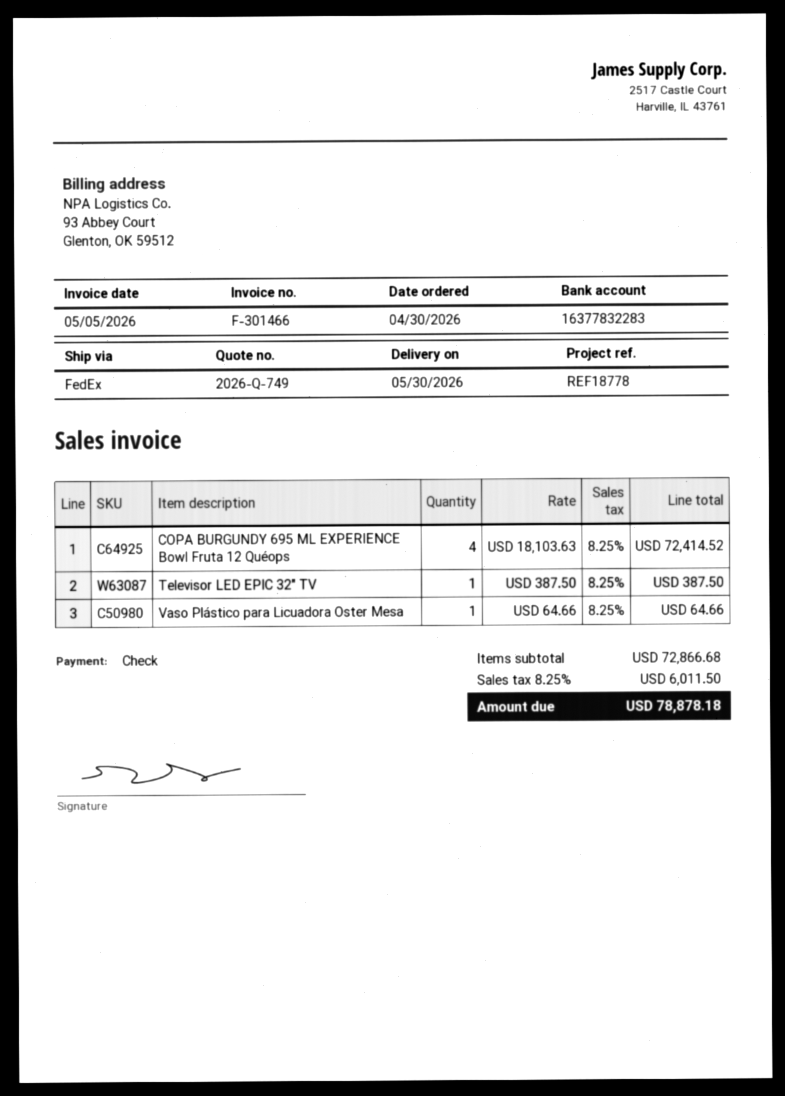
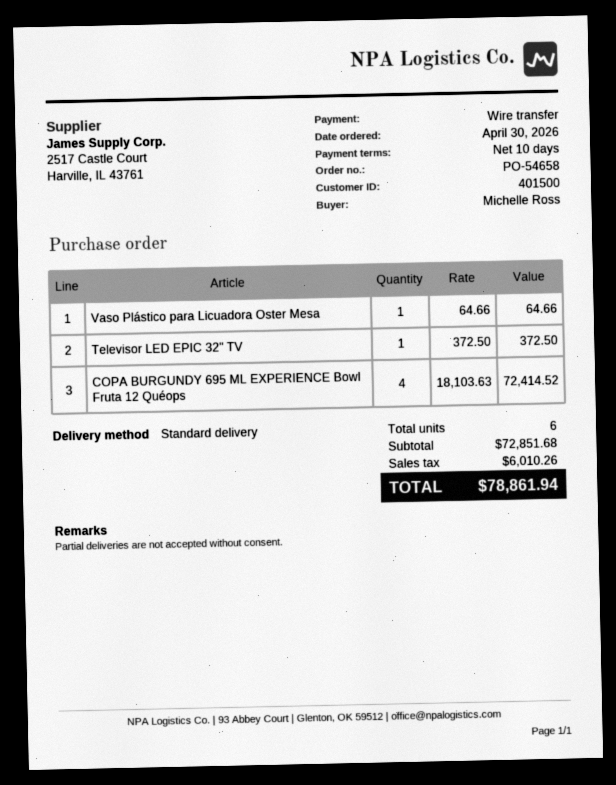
payment method: cheque -> bank transfer
shipping method: FedEx -> standard
Televisor LED EPIC 32" TV: 1 x 387.50 = 387.50 -> 1 x 372.50 = 372.50
subtotal: 72866.68 -> 72851.68
tax: 6011.50 -> 6010.26
total: 78878.18 -> 78861.94

